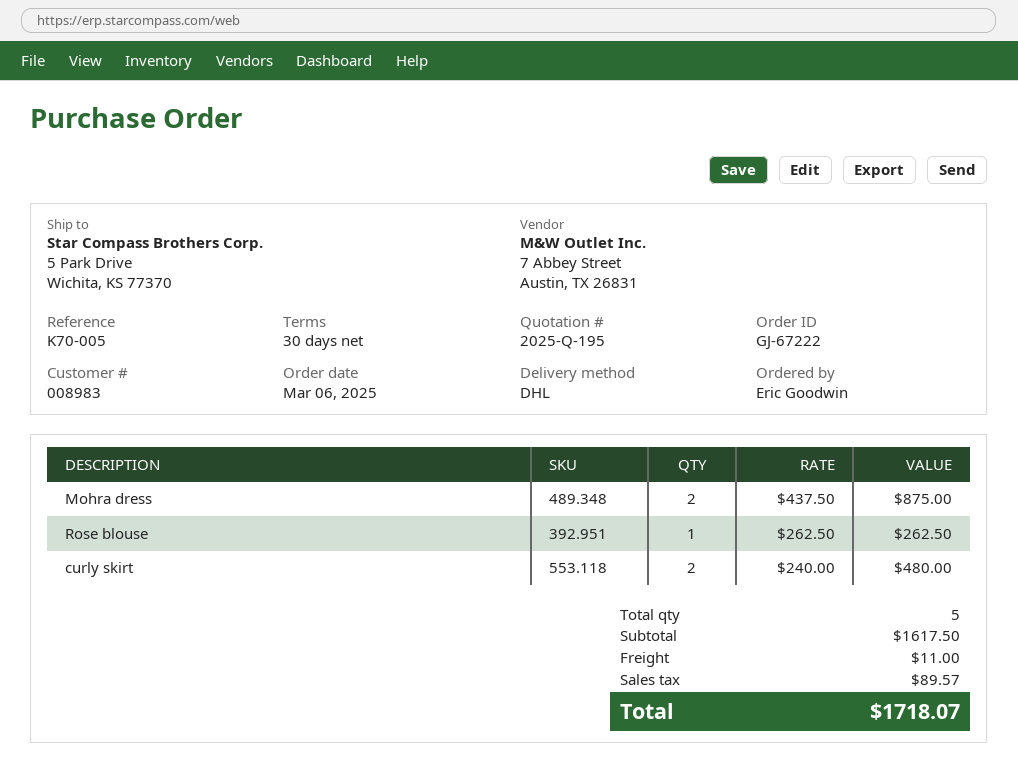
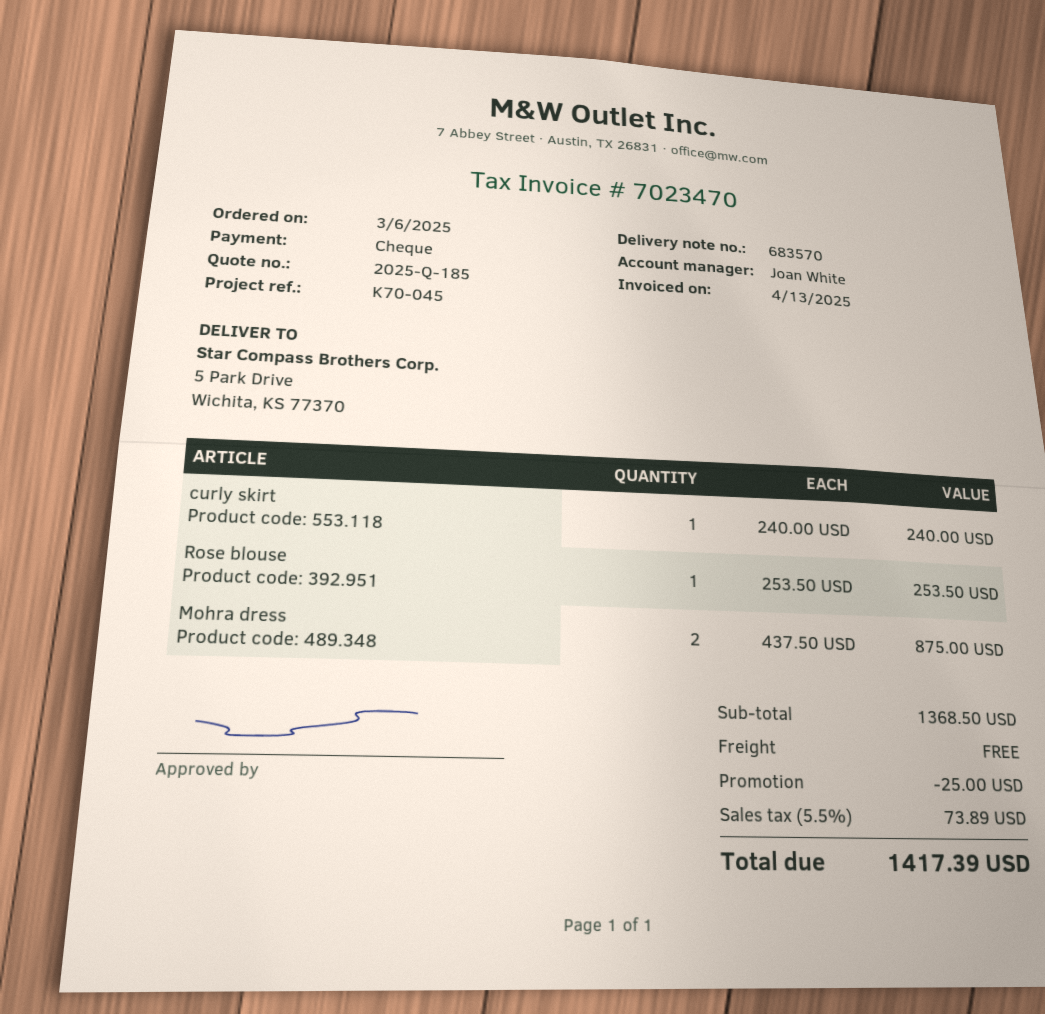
quote number: 2025-Q-195 -> 2025-Q-185
reference: K70-005 -> K70-045
Rose blouse: 1 x 262.50 = 262.50 -> 1 x 253.50 = 253.50
curly skirt: 2 x 240.00 = 480.00 -> 1 x 240.00 = 240.00
subtotal: 1617.50 -> 1368.50
discount: none -> 25.00
shipping: 11.00 -> 0.00
tax: 89.57 -> 73.89
total: 1718.07 -> 1417.39

